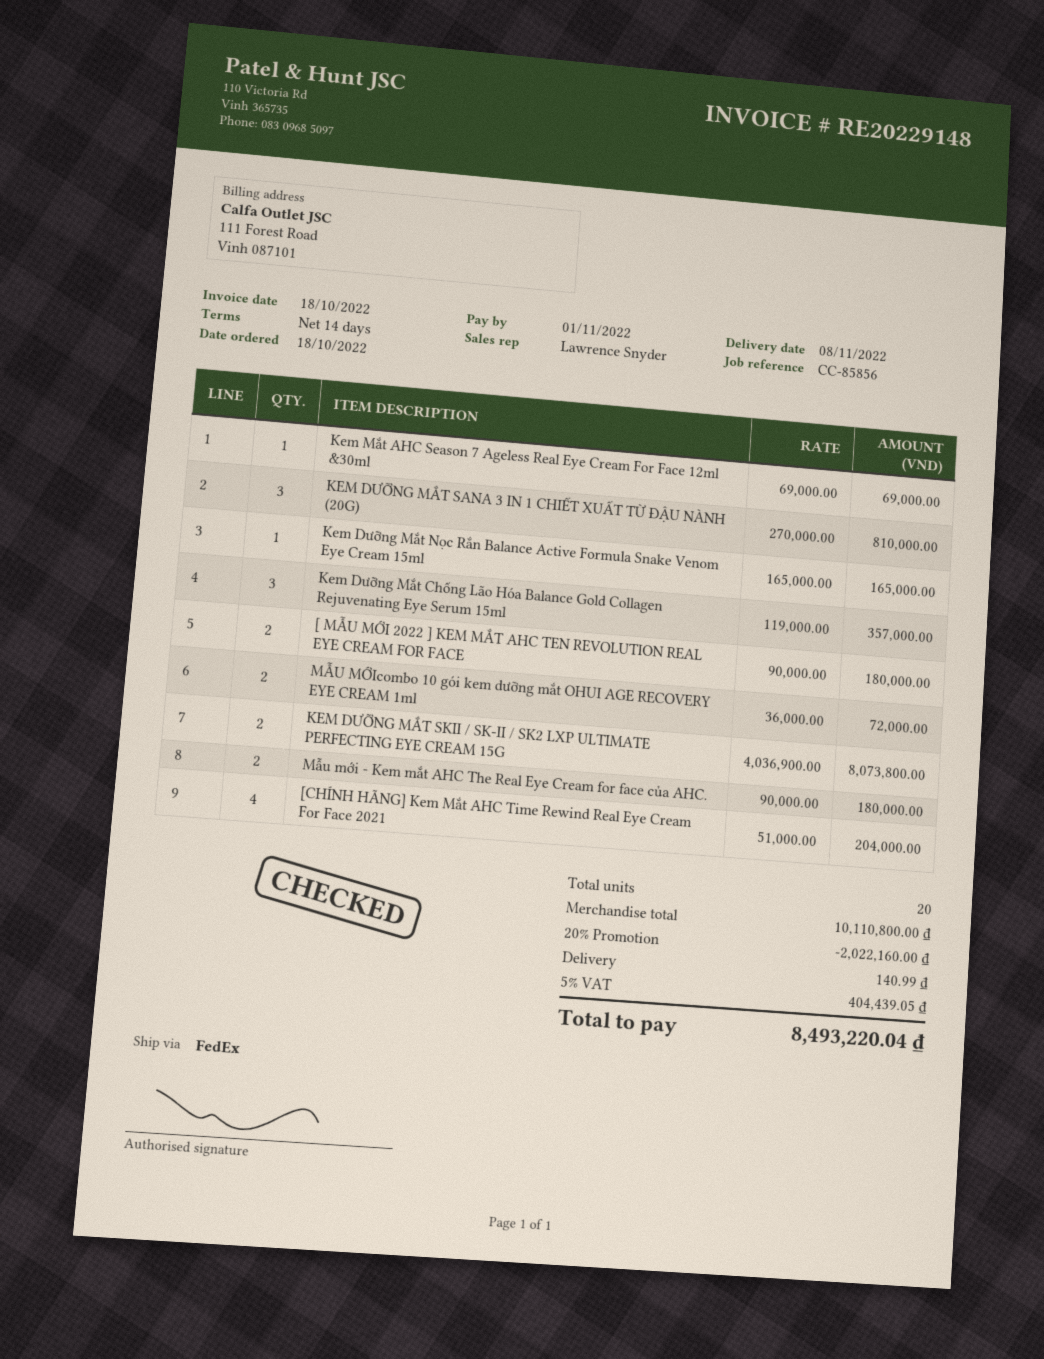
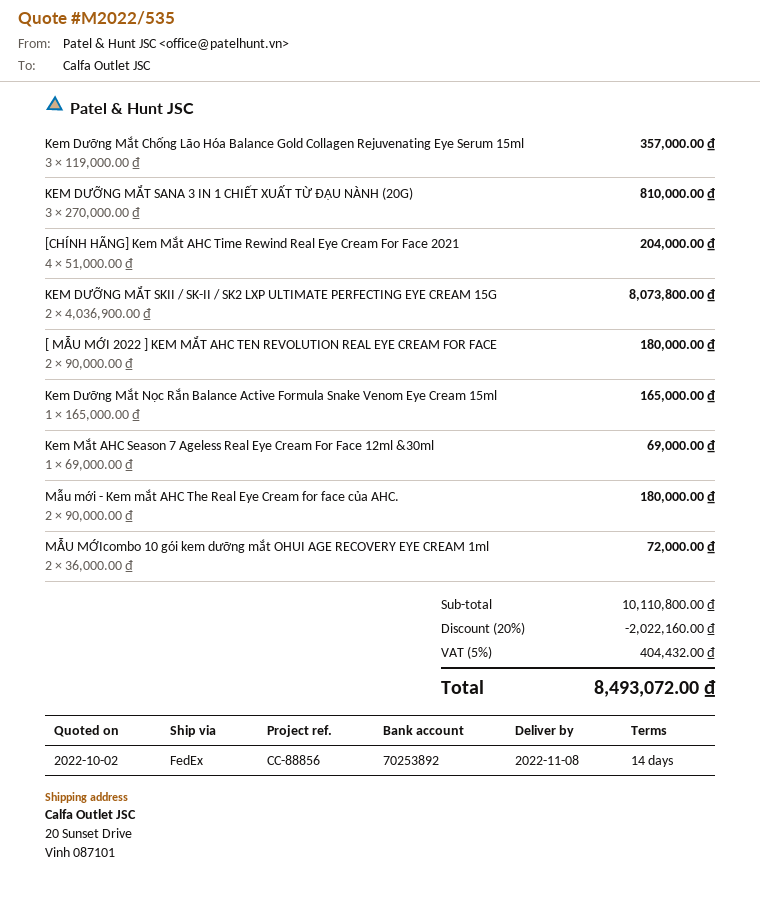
reference: CC-85856 -> CC-88856
shipping: 140.99 -> none
tax: 5% = 404439.05 -> 5% = 404432.00
total: 8493220.04 -> 8493072.00

